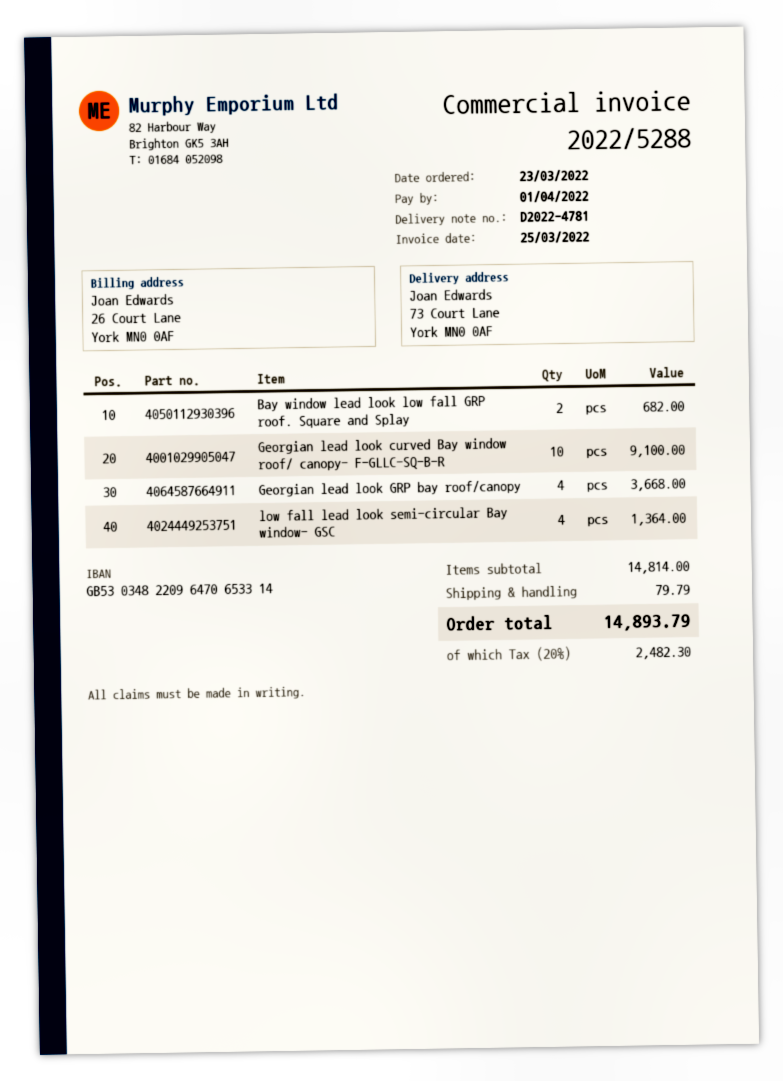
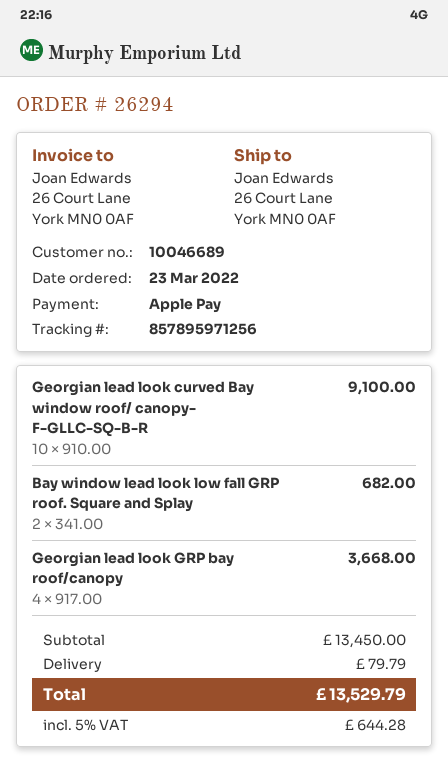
ship to: 73 Court Lane, York MN0 0AF -> 26 Court Lane, York MN0 0AF
low fall lead look semi-circular Bay window- GSC: 4 for 1364.00 -> none
subtotal: 14814.00 -> 13450.00
tax: 20% = 2482.30 -> 5% = 644.28
total: 14893.79 -> 13529.79

